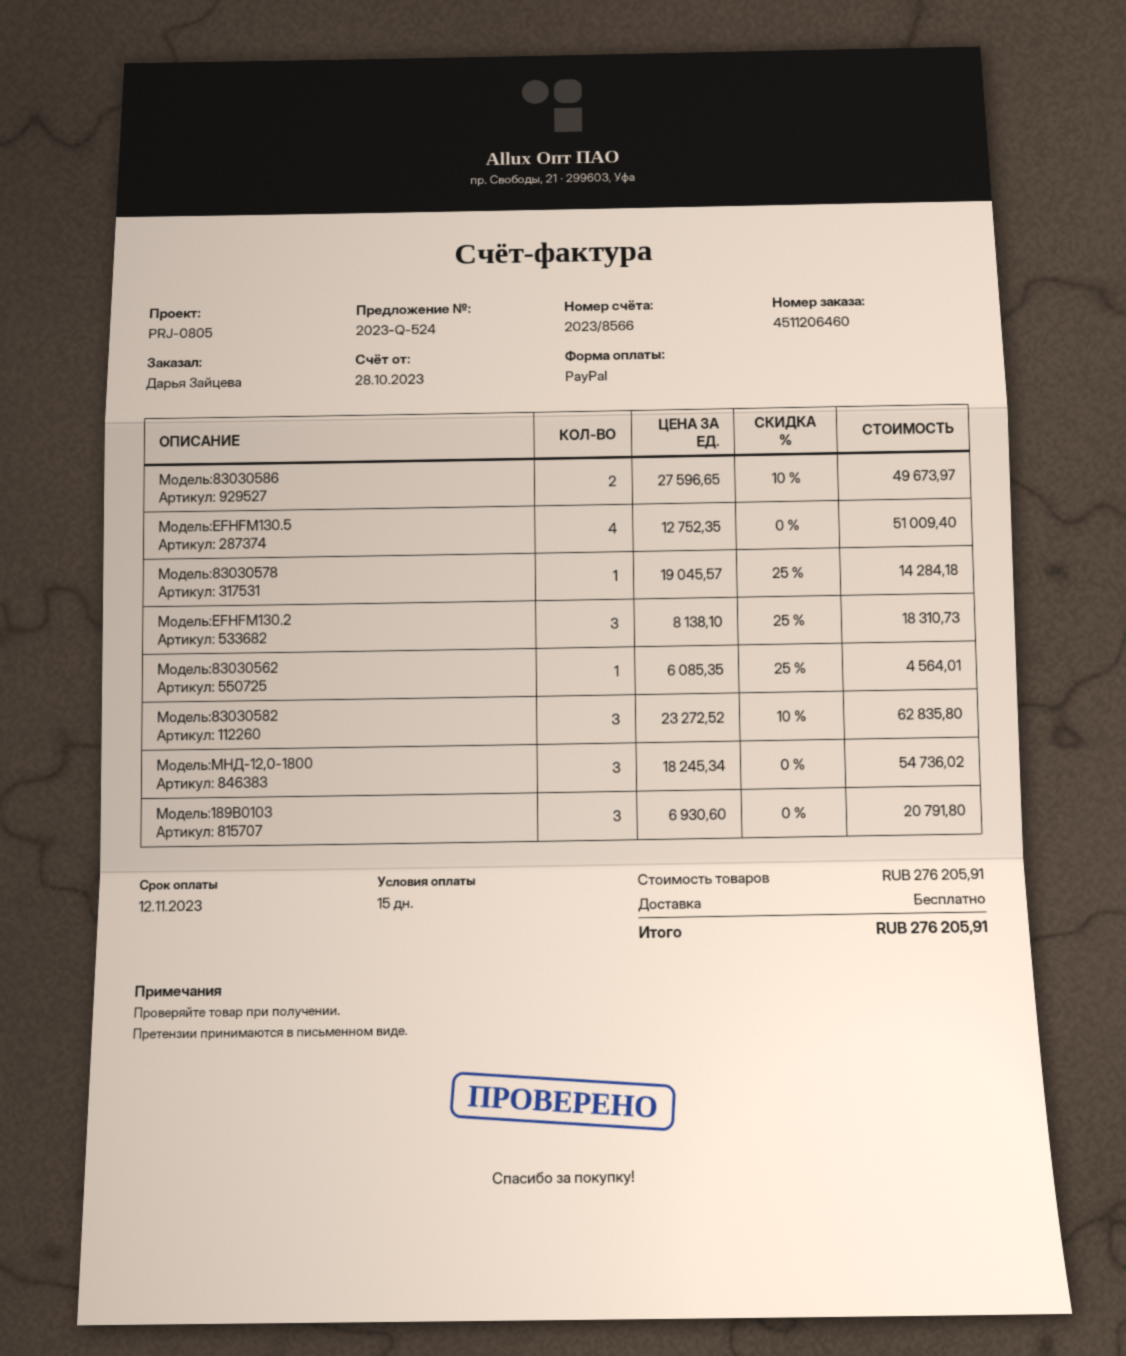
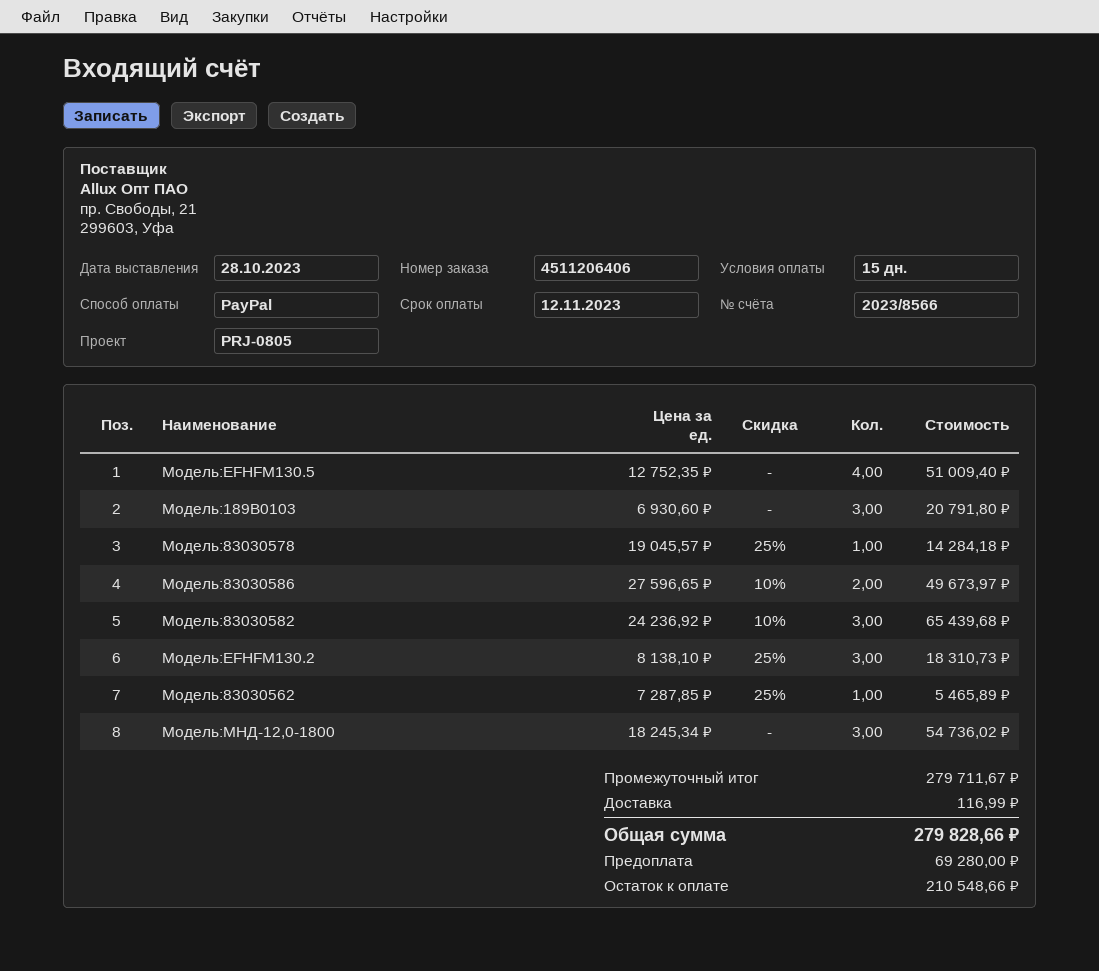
order number: 4511206460 -> 4511206406
Модель:83030562: 1 x 6085.35 - 25% = 4564.01 -> 1 x 7287.85 - 25% = 5465.89
Модель:83030582: 3 x 23272.52 - 10% = 62835.80 -> 3 x 24236.92 - 10% = 65439.68
subtotal: 276205.91 -> 279711.67
shipping: 0.00 -> 116.99
total: 276205.91 -> 279828.66

